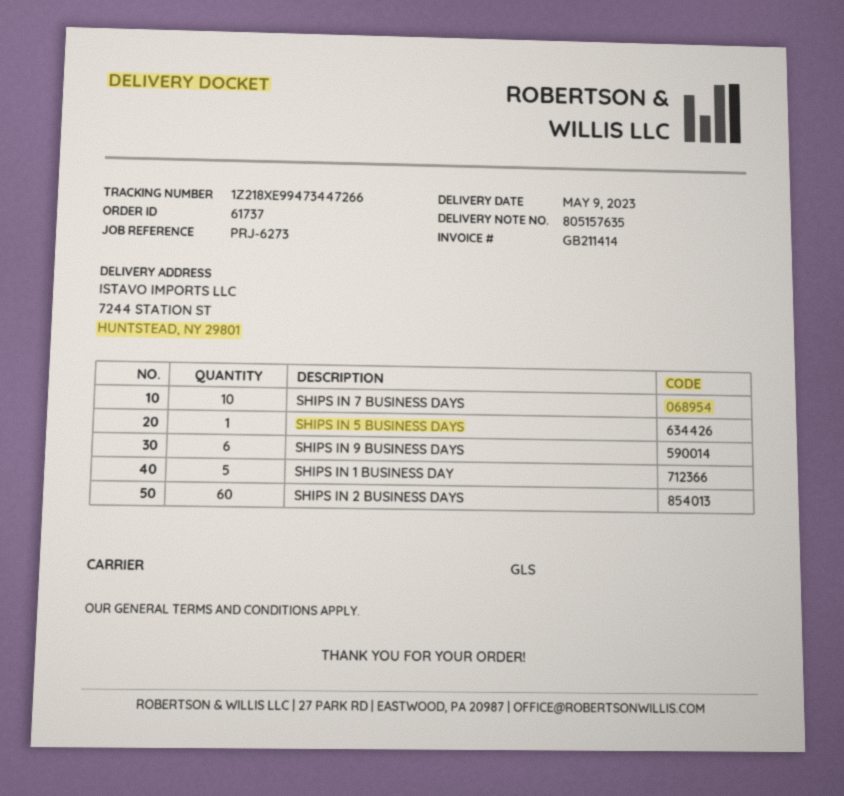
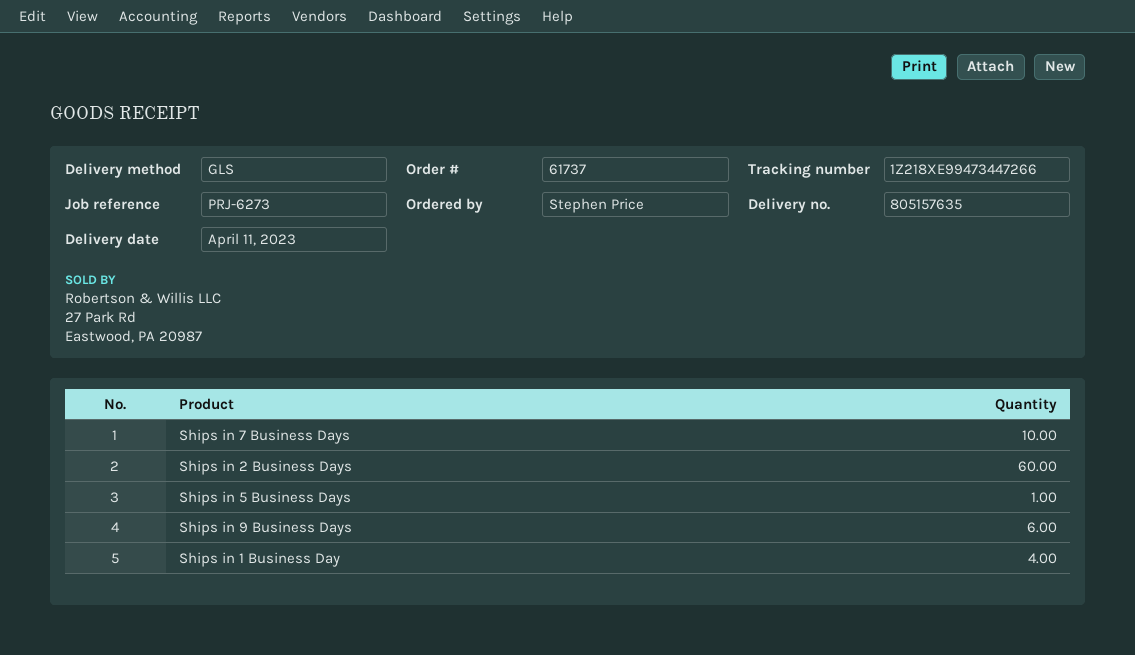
delivery date: 2023-05-09 -> 2023-04-11
SHIPS IN 1 BUSINESS DAY: 5 -> 4

